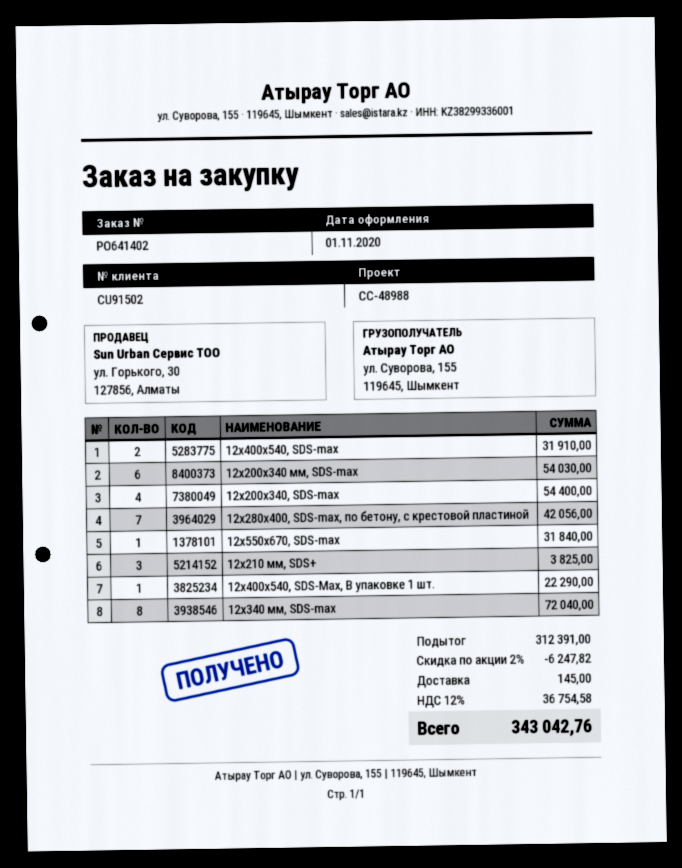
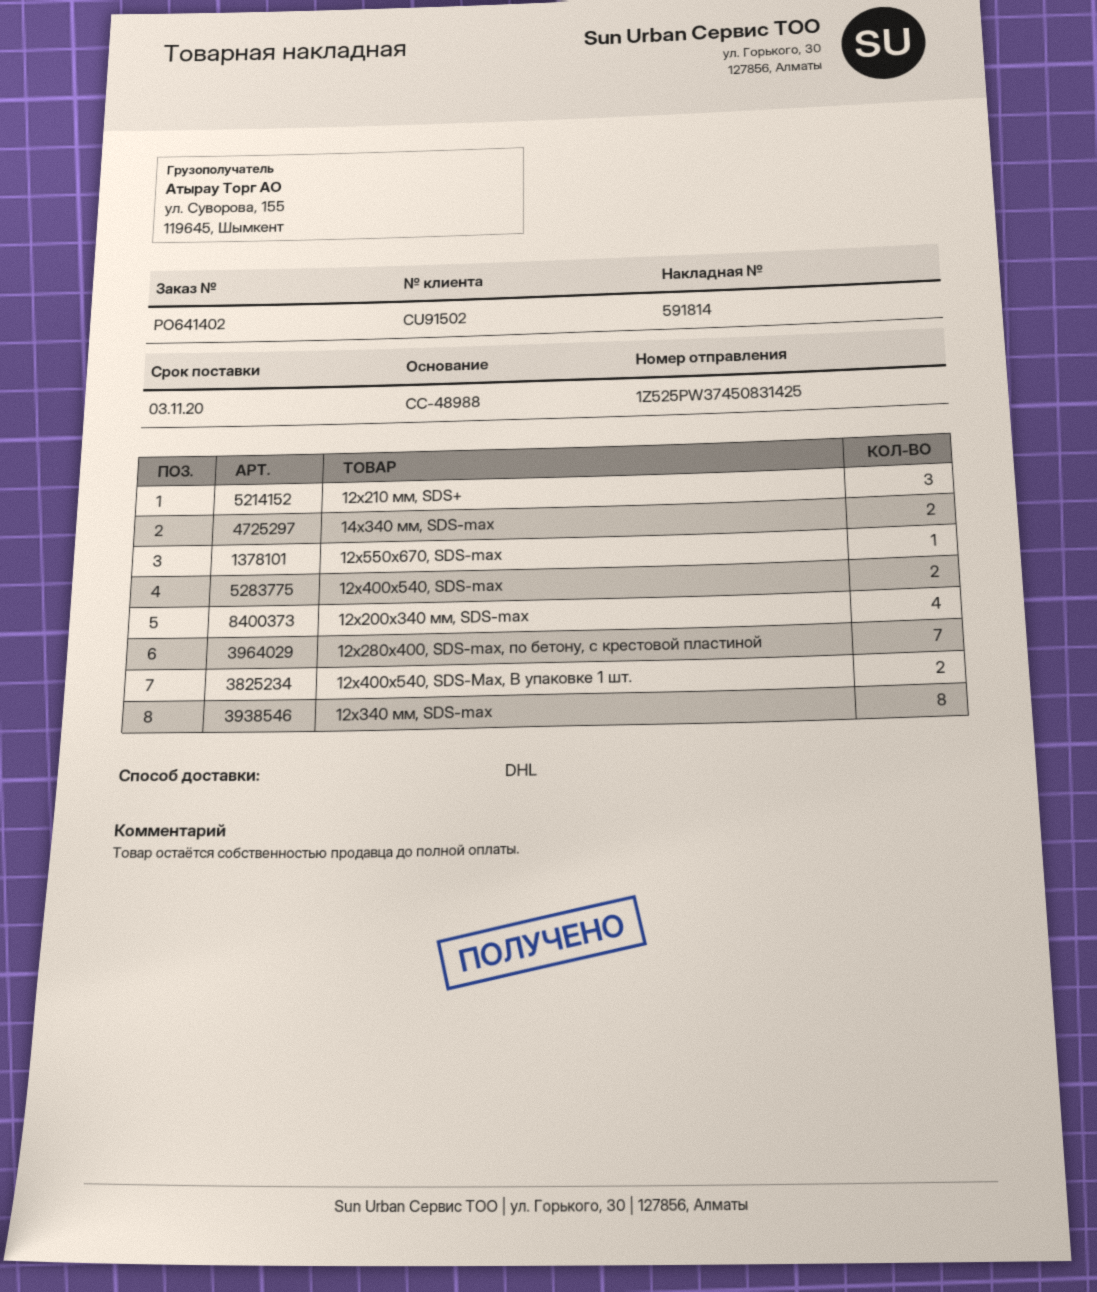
12x200x340 мм, SDS-max: 6 -> 4
12х200x340, SDS-max: 4 -> none
12x400x540, SDS-Max, В упаковке 1 шт.: 1 -> 2
14x340 мм, SDS-max: none -> 2

